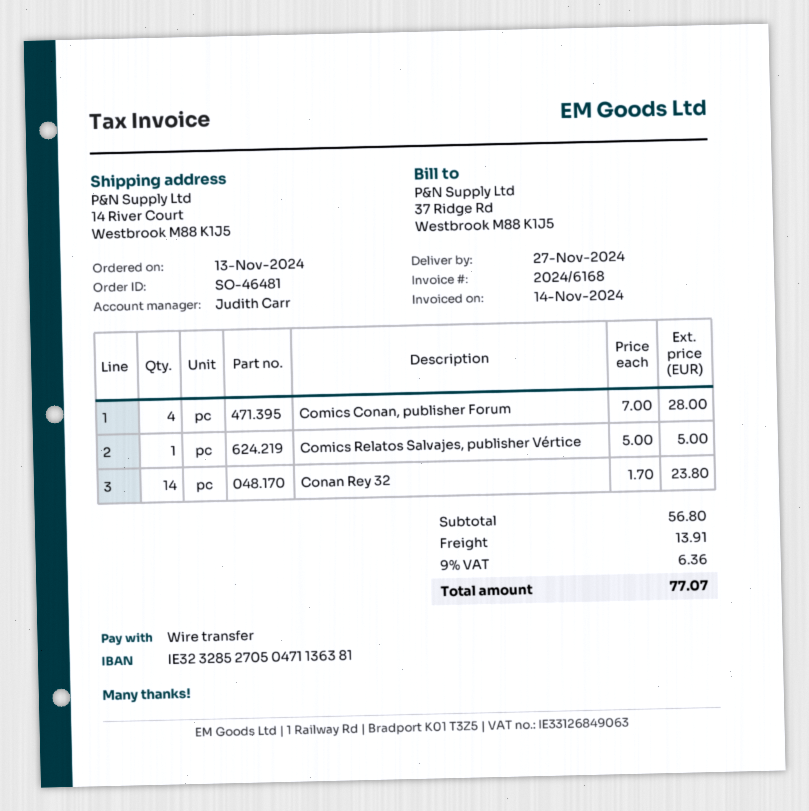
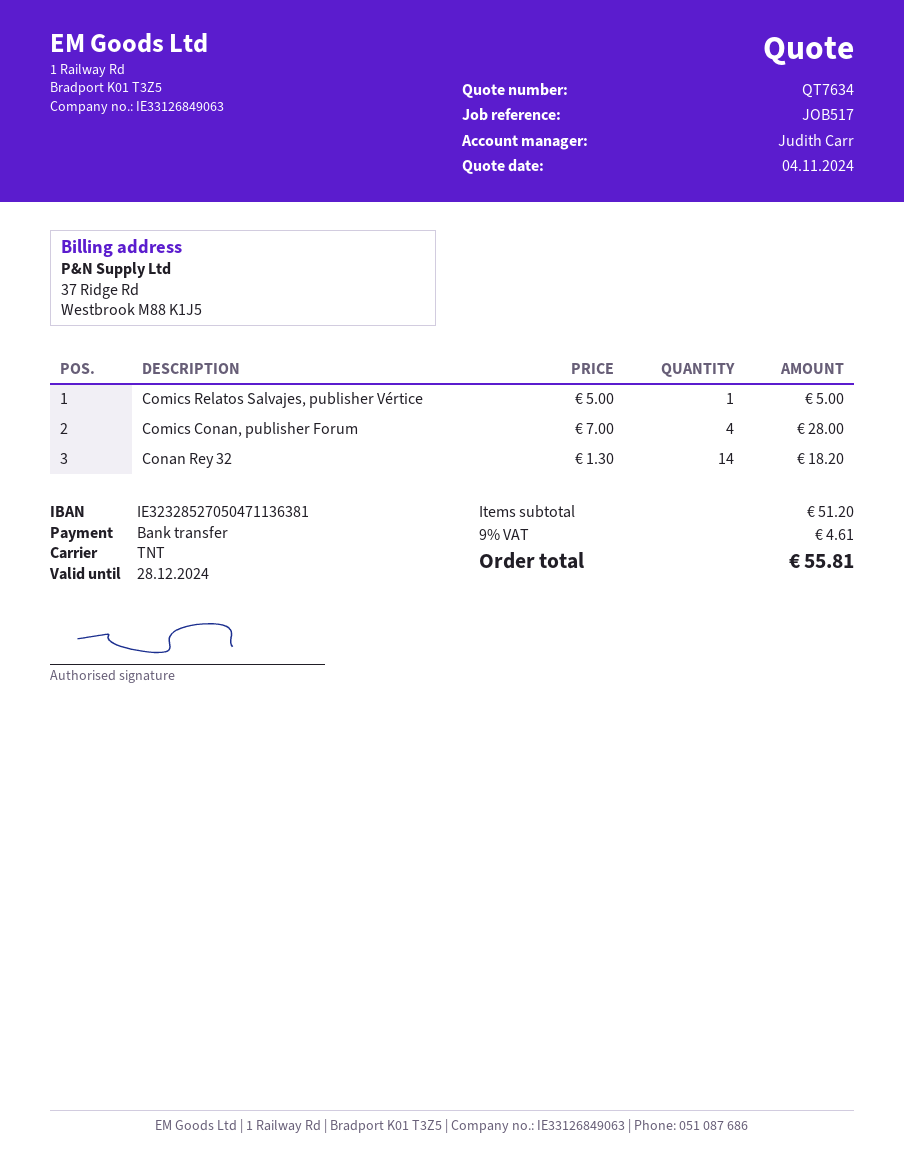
Conan Rey 32: 14 x 1.70 = 23.80 -> 14 x 1.30 = 18.20
subtotal: 56.80 -> 51.20
shipping: 13.91 -> none
tax: 9% = 6.36 -> 9% = 4.61
total: 77.07 -> 55.81

